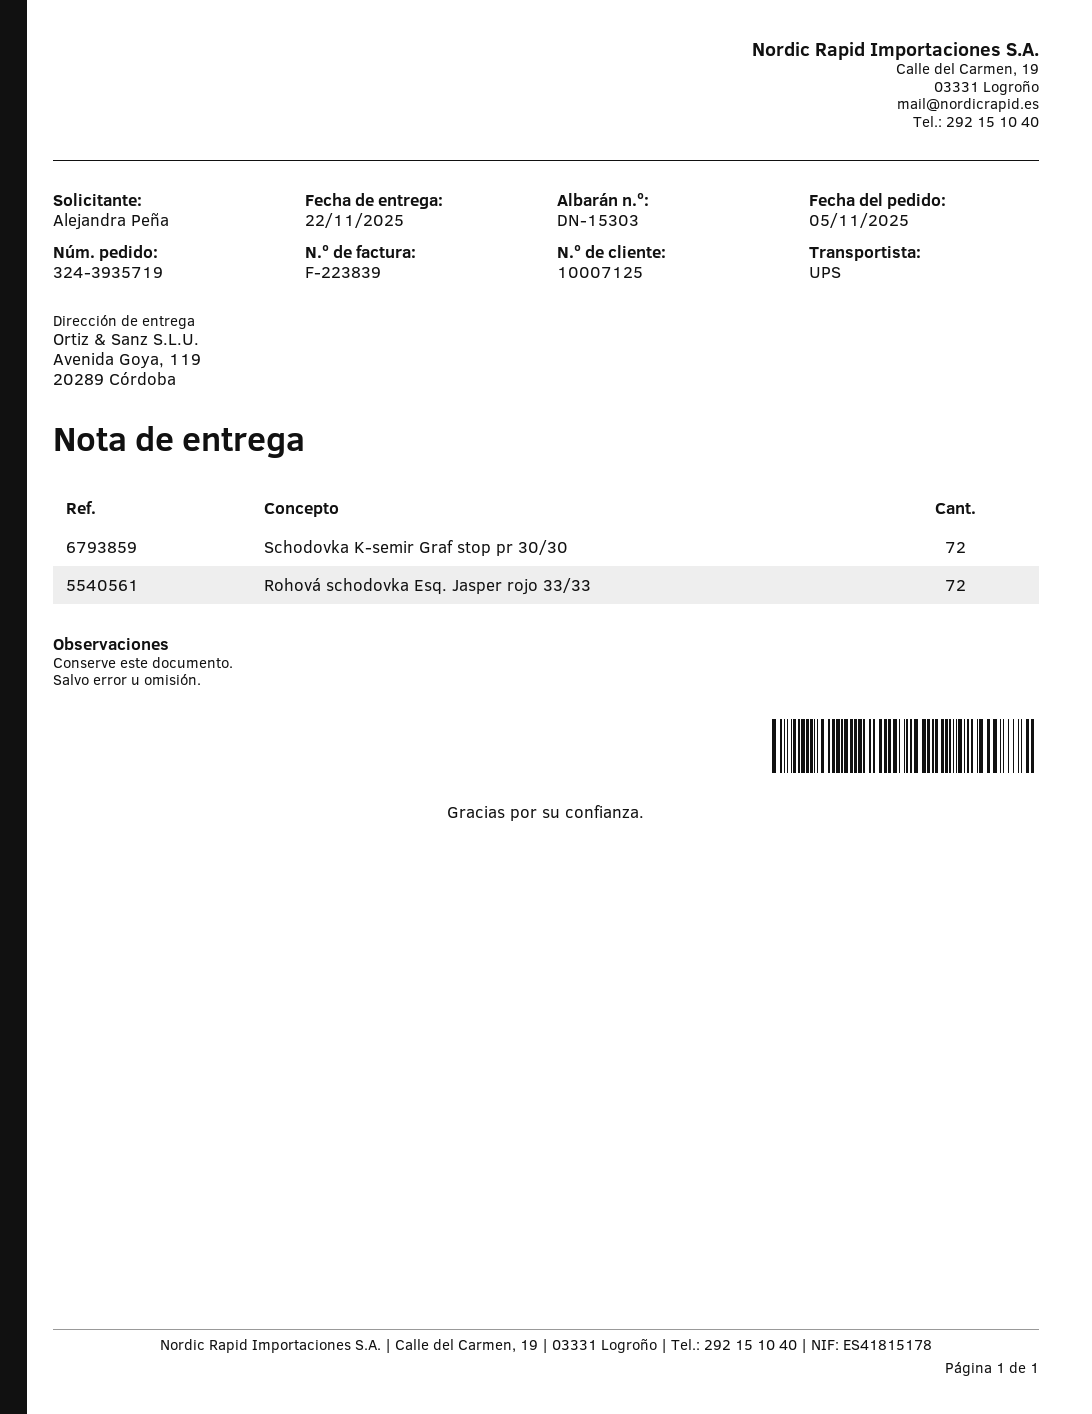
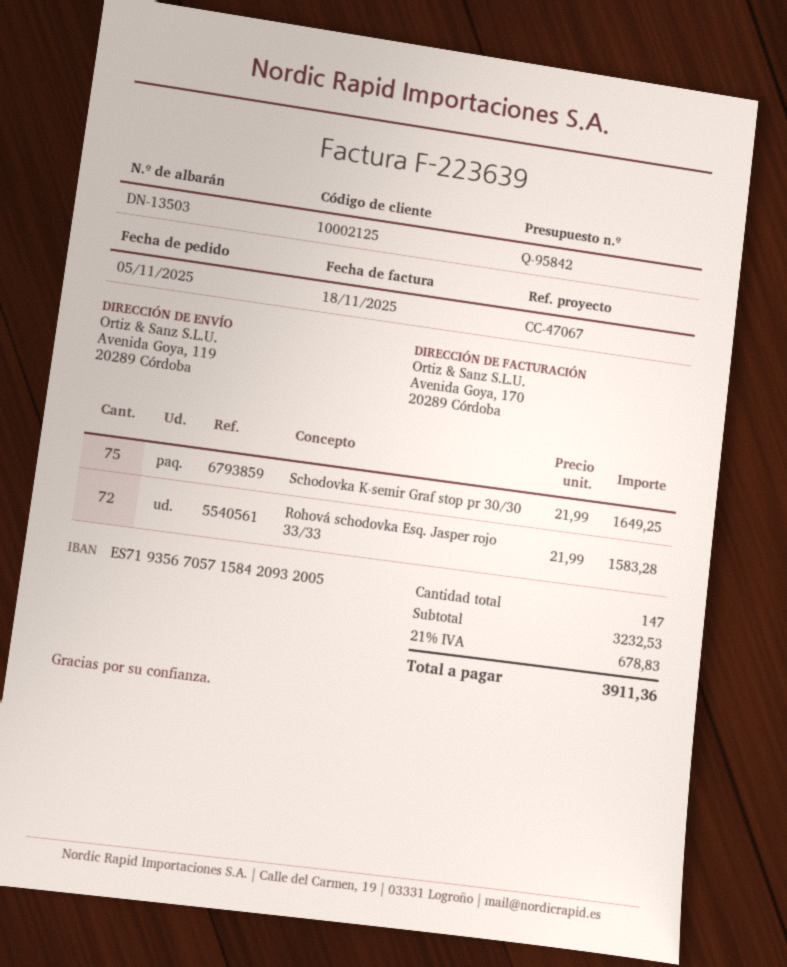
delivery note number: DN-15303 -> DN-13503
invoice number: F-223839 -> F-223639
customer number: 10007125 -> 10002125
Schodovka K-semir Graf stop pr 30/30: 72 -> 75

